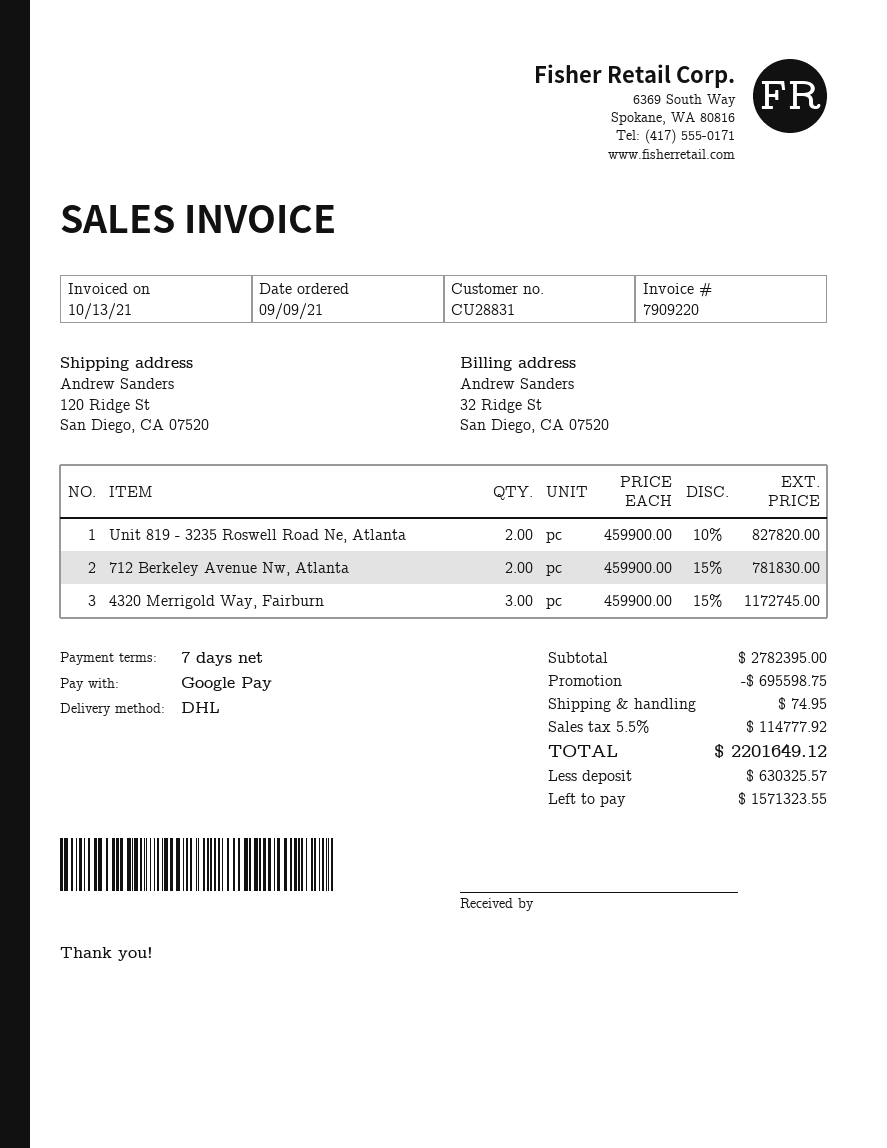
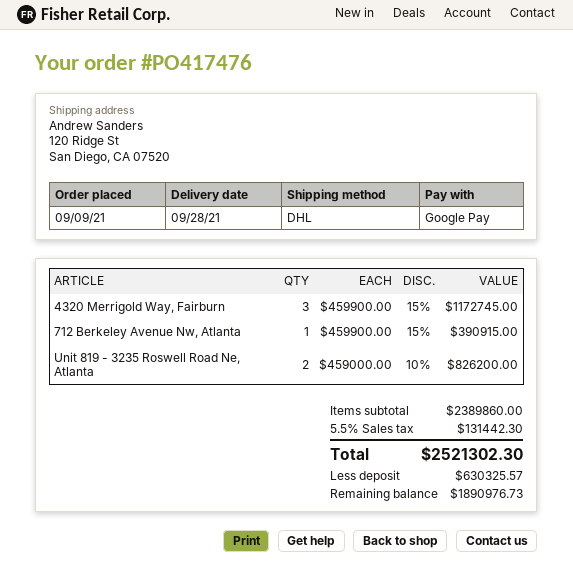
Unit 819 - 3235 Roswell Road Ne, Atlanta: 2 x 459900.00 - 10% = 827820.00 -> 2 x 459000.00 - 10% = 826200.00
712 Berkeley Avenue Nw, Atlanta: 2 x 459900.00 - 15% = 781830.00 -> 1 x 459900.00 - 15% = 390915.00
subtotal: 2782395.00 -> 2389860.00
discount: 695598.75 -> none
shipping: 74.95 -> none
tax: 5.5% = 114777.92 -> 5.5% = 131442.30
total: 2201649.12 -> 2521302.30
balance: 1571323.55 -> 1890976.73

